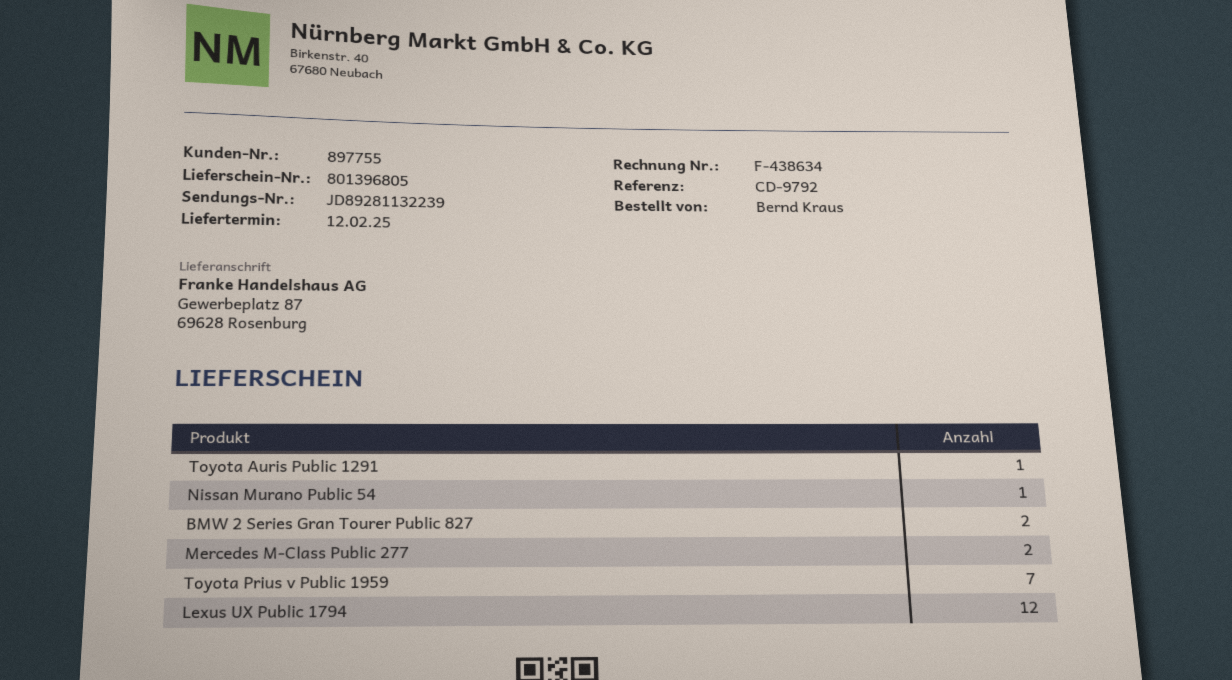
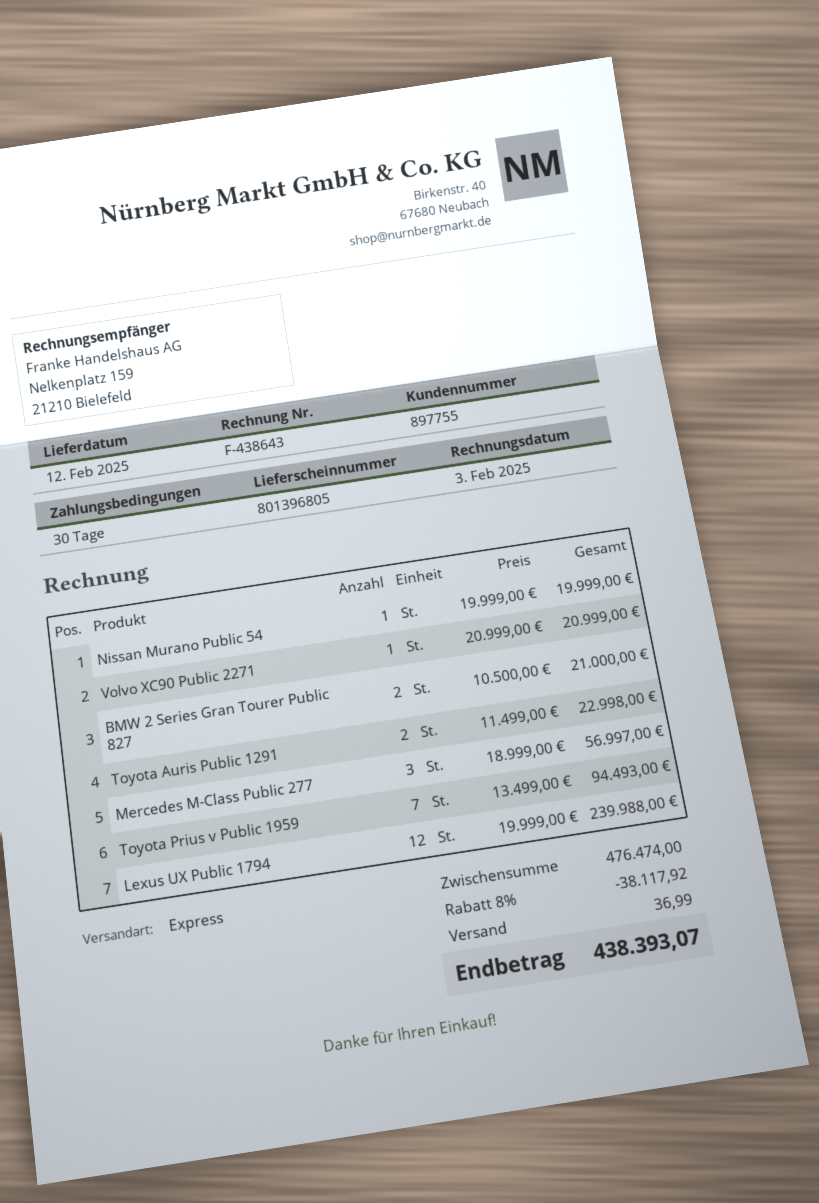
invoice number: F-438634 -> F-438643
Toyota Auris Public 1291: 1 -> 2
Mercedes M-Class Public 277: 2 -> 3
Volvo XC90 Public 2271: none -> 1

